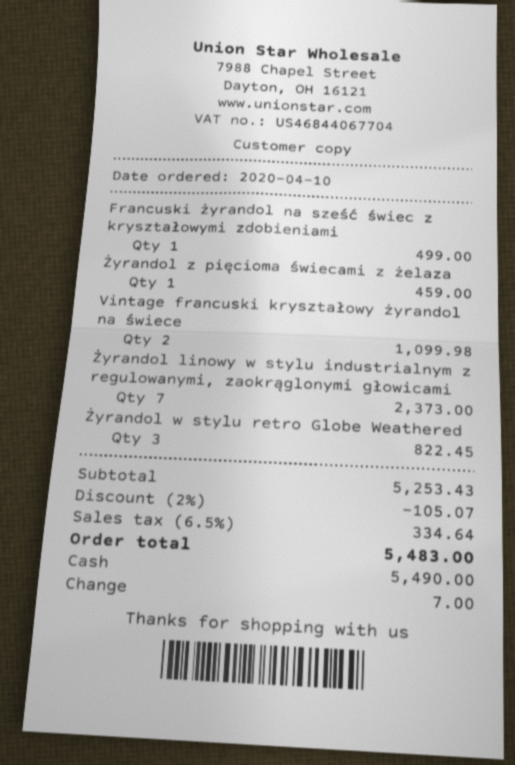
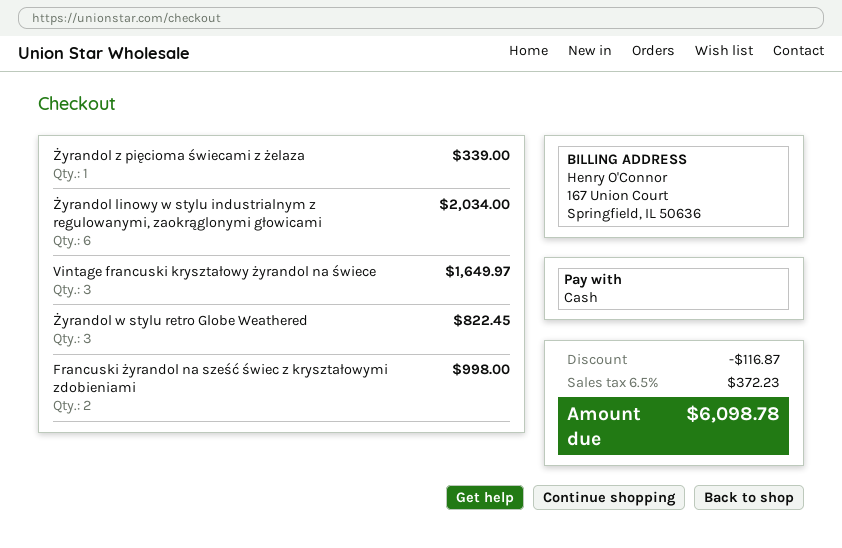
Francuski żyrandol na sześć świec z kryształowymi zdobieniami: 1 for 499.00 -> 2 for 998.00
Żyrandol z pięcioma świecami z żelaza: 1 for 459.00 -> 1 for 339.00
Vintage francuski kryształowy żyrandol na świece: 2 for 1099.98 -> 3 for 1649.97
Żyrandol linowy w stylu industrialnym z regulowanymi, zaokrąglonymi głowicami: 7 for 2373.00 -> 6 for 2034.00
discount: 105.07 -> 116.87
tax: 6.5% = 334.64 -> 6.5% = 372.23
total: 5483.00 -> 6098.78

